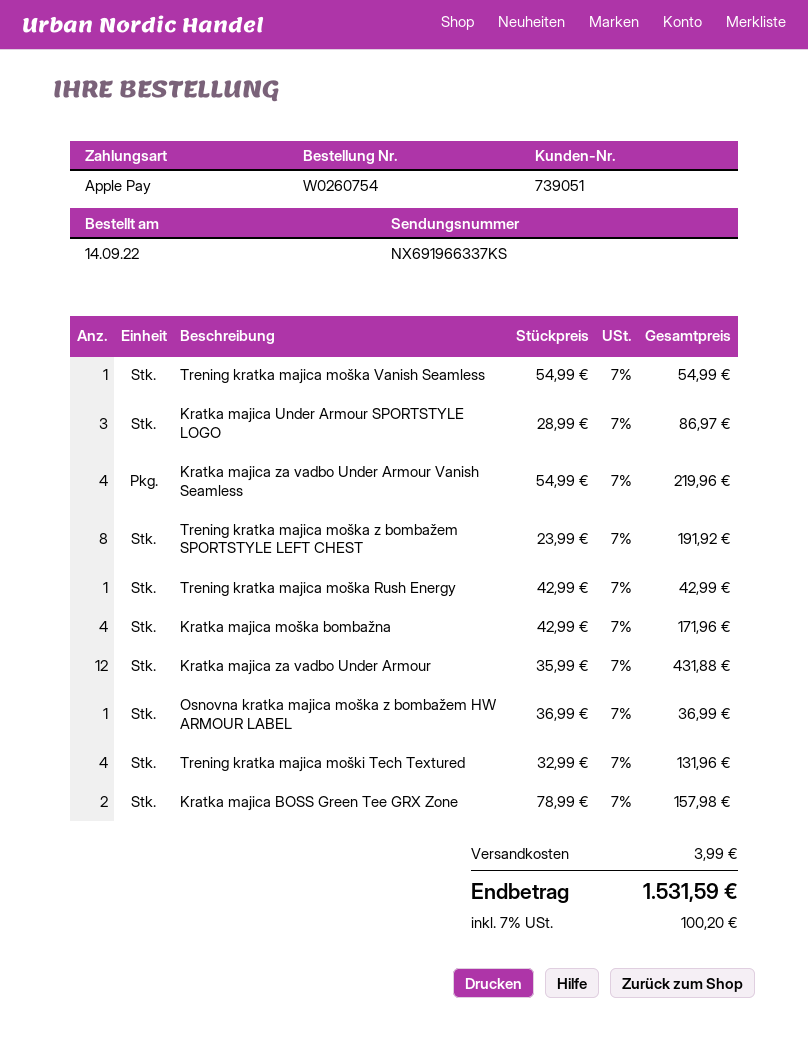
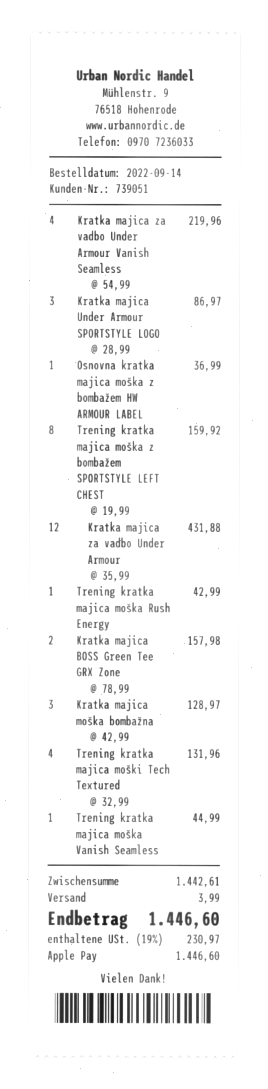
Trening kratka majica moška Vanish Seamless: 1 x 54.99 = 54.99 -> 1 x 44.99 = 44.99
Trening kratka majica moška z bombažem SPORTSTYLE LEFT CHEST: 8 x 23.99 = 191.92 -> 8 x 19.99 = 159.92
Kratka majica moška bombažna: 4 x 42.99 = 171.96 -> 3 x 42.99 = 128.97
tax: 7% = 100.20 -> 19% = 230.97
total: 1531.59 -> 1446.60

